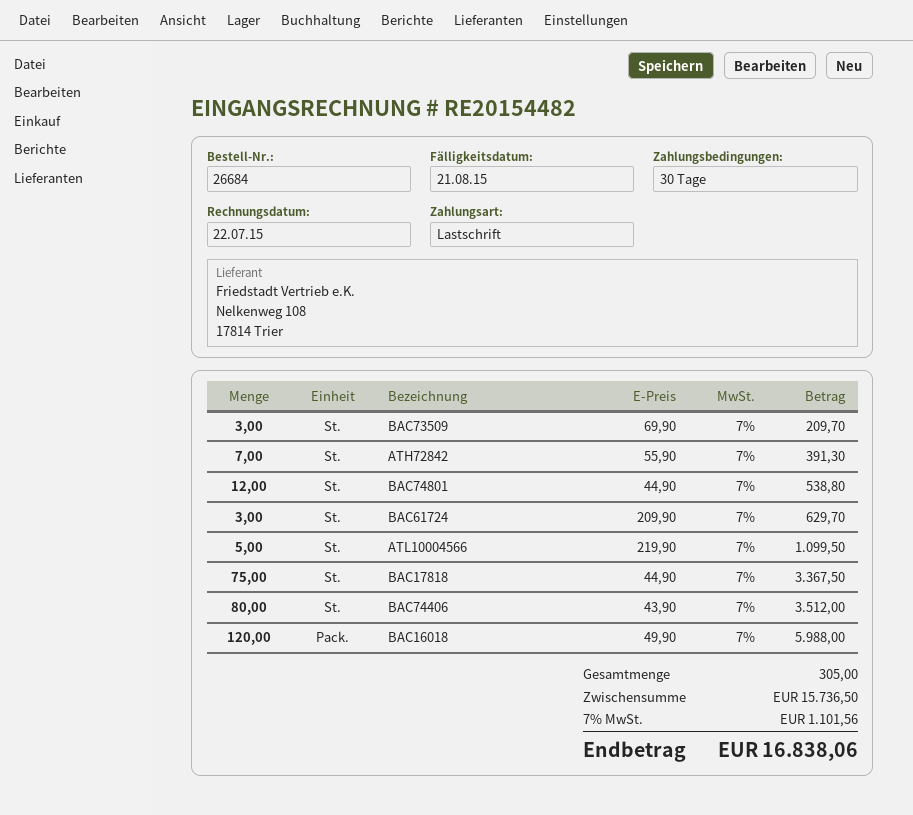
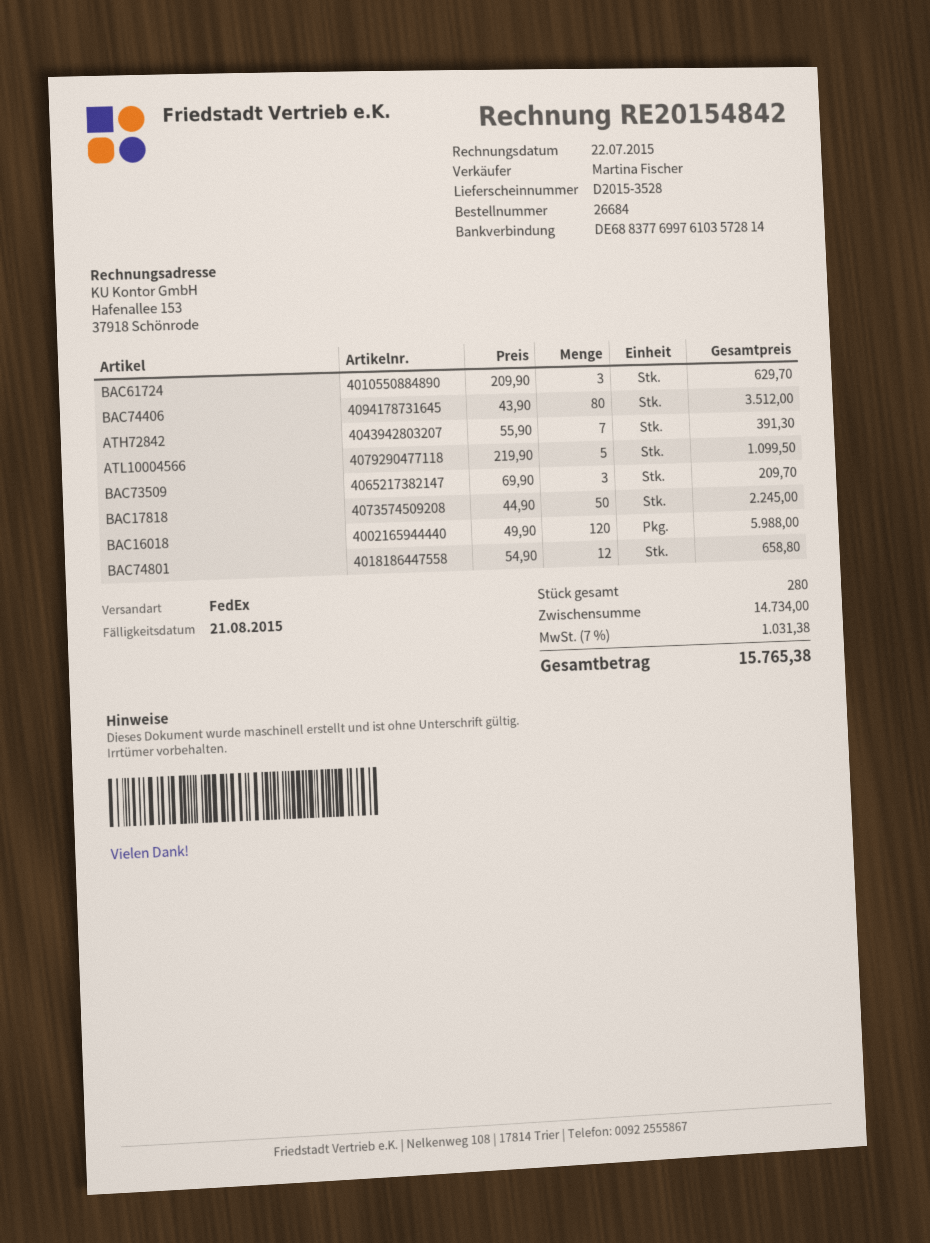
invoice number: RE20154482 -> RE20154842
BAC74801: 12 x 44.90 = 538.80 -> 12 x 54.90 = 658.80
BAC17818: 75 x 44.90 = 3367.50 -> 50 x 44.90 = 2245.00
total quantity: 305 -> 280
subtotal: 15736.50 -> 14734.00
tax: 7% = 1101.56 -> 7% = 1031.38
total: 16838.06 -> 15765.38

